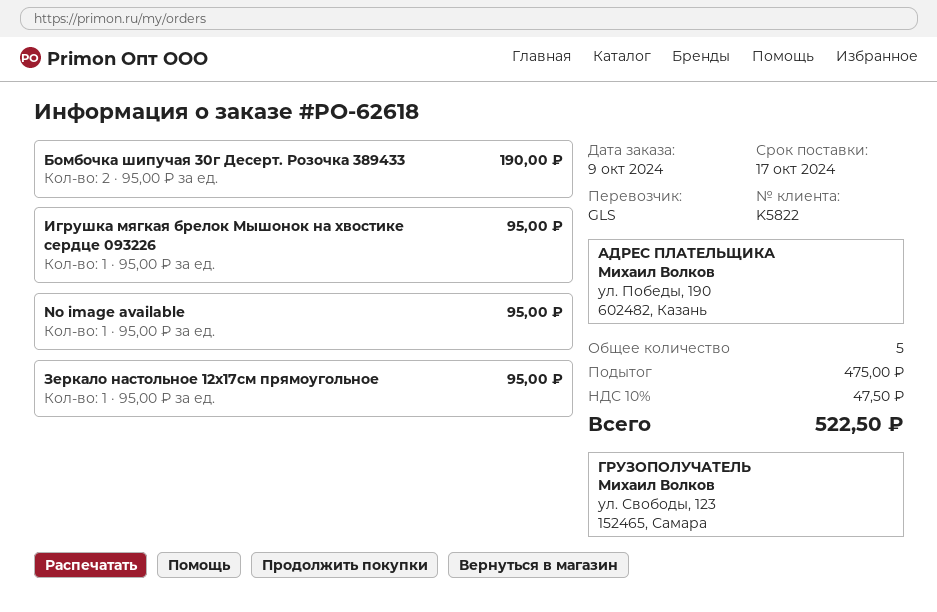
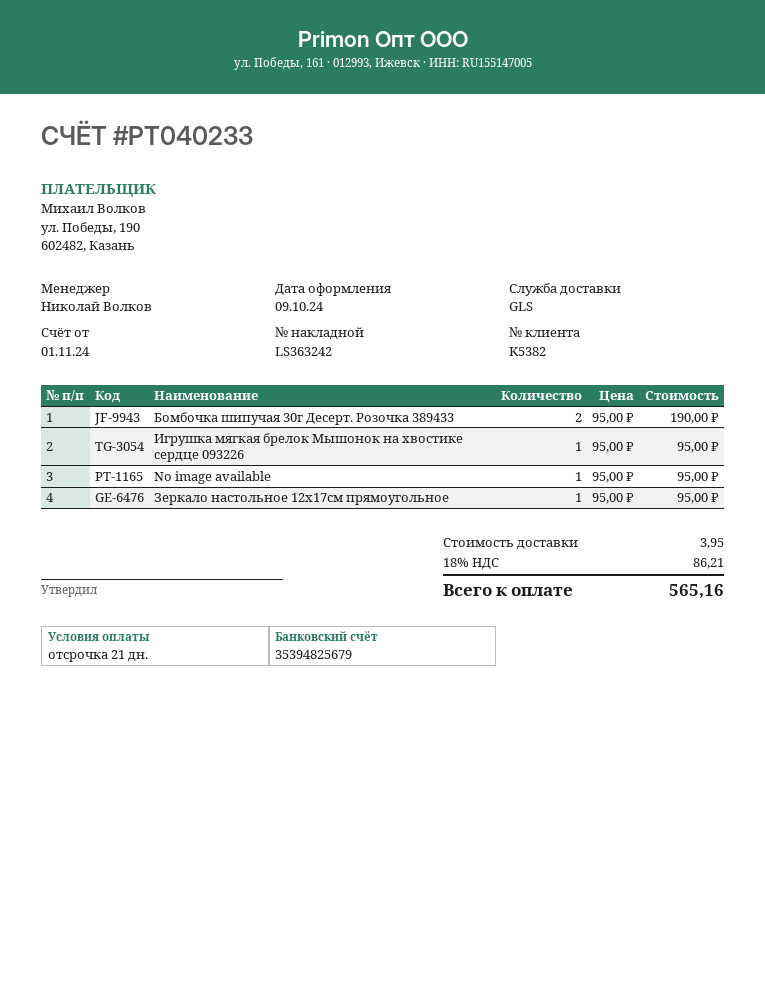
customer number: K5822 -> K5382
shipping: none -> 3.95
tax: 10% = 47.50 -> 18% = 86.21
total: 522.50 -> 565.16

